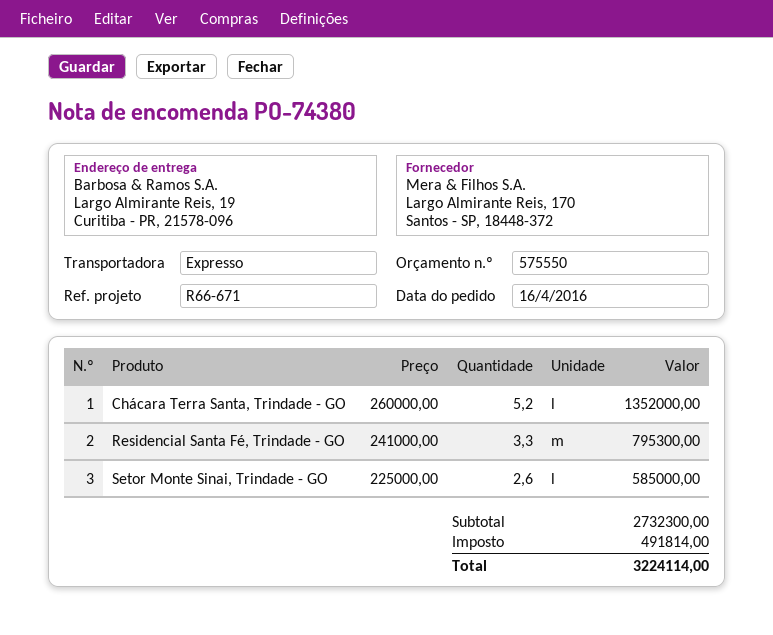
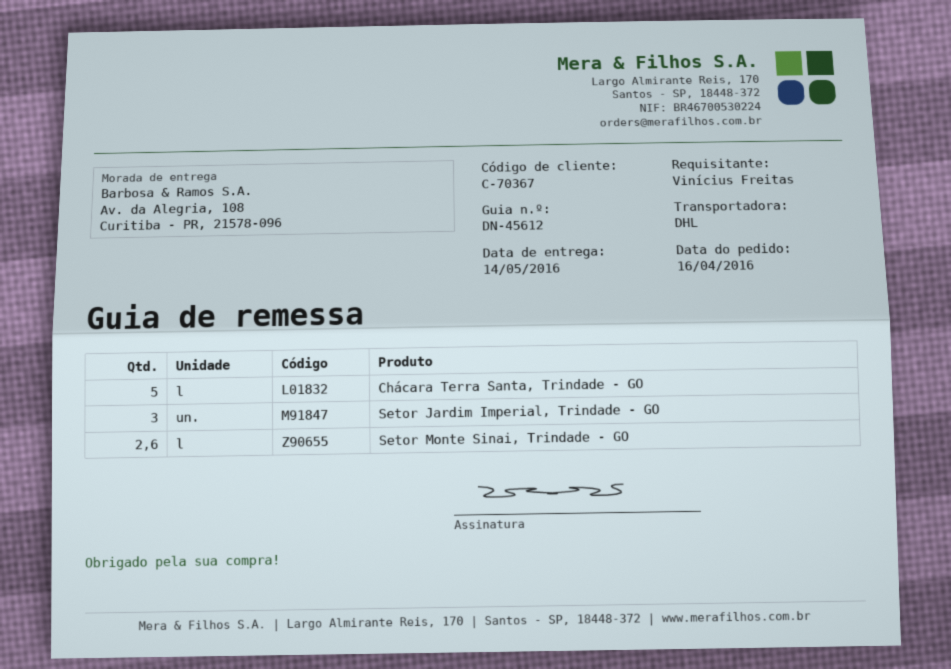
shipping method: express -> DHL
ship to: Largo Almirante Reis, 19, Curitiba - PR, 21578-096 -> Av. da Alegria, 108, Curitiba - PR, 21578-096
Chácara Terra Santa, Trindade - GO: 5.2 -> 5
Residencial Santa Fé, Trindade - GO: 3.3 -> none
Setor Jardim Imperial, Trindade - GO: none -> 3

